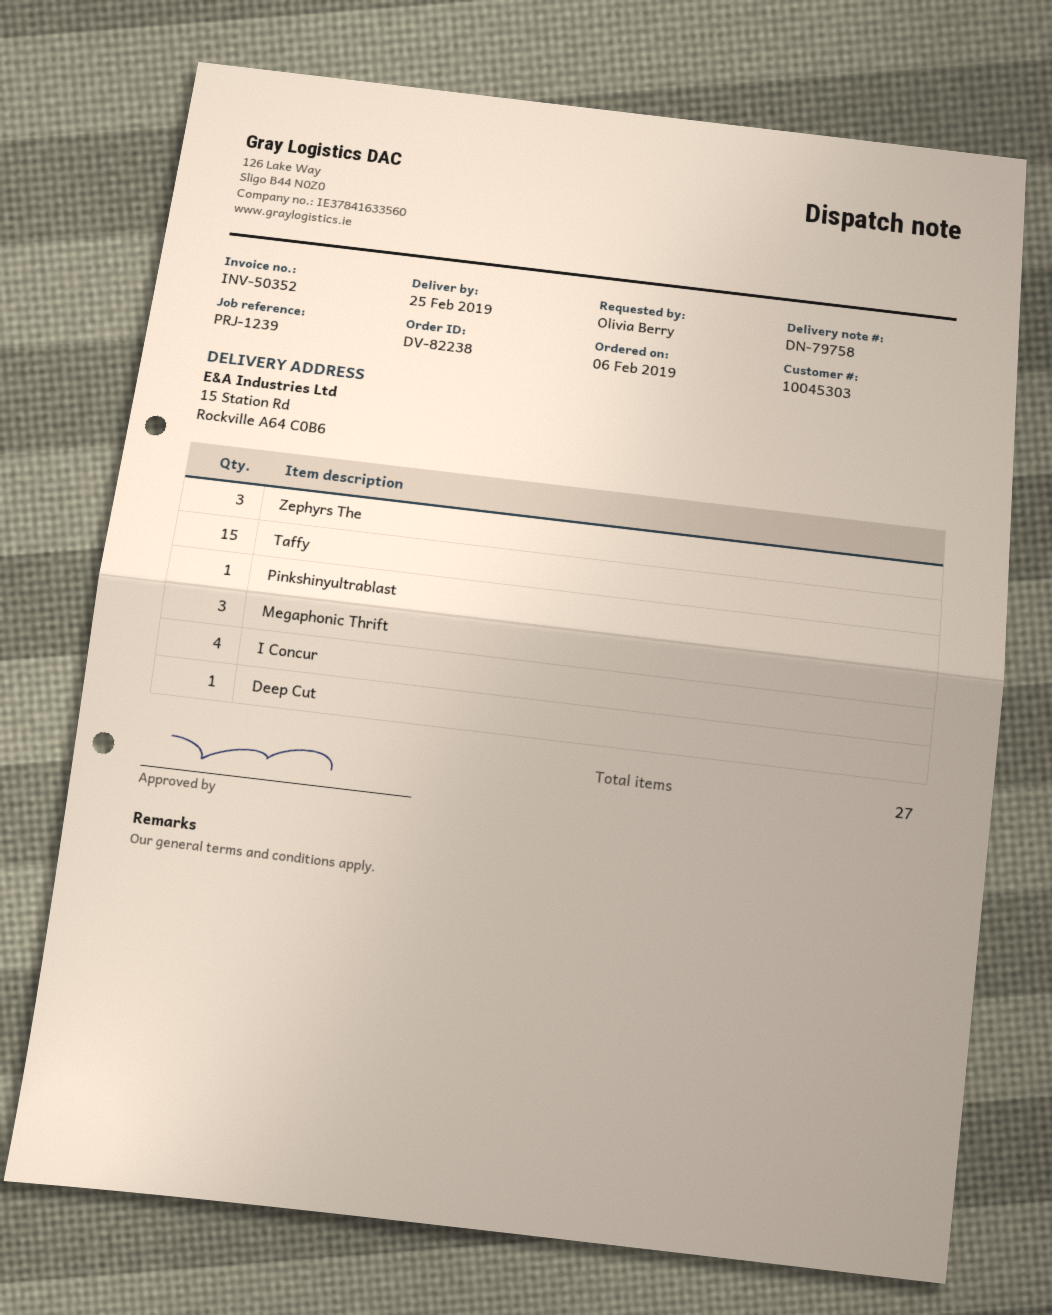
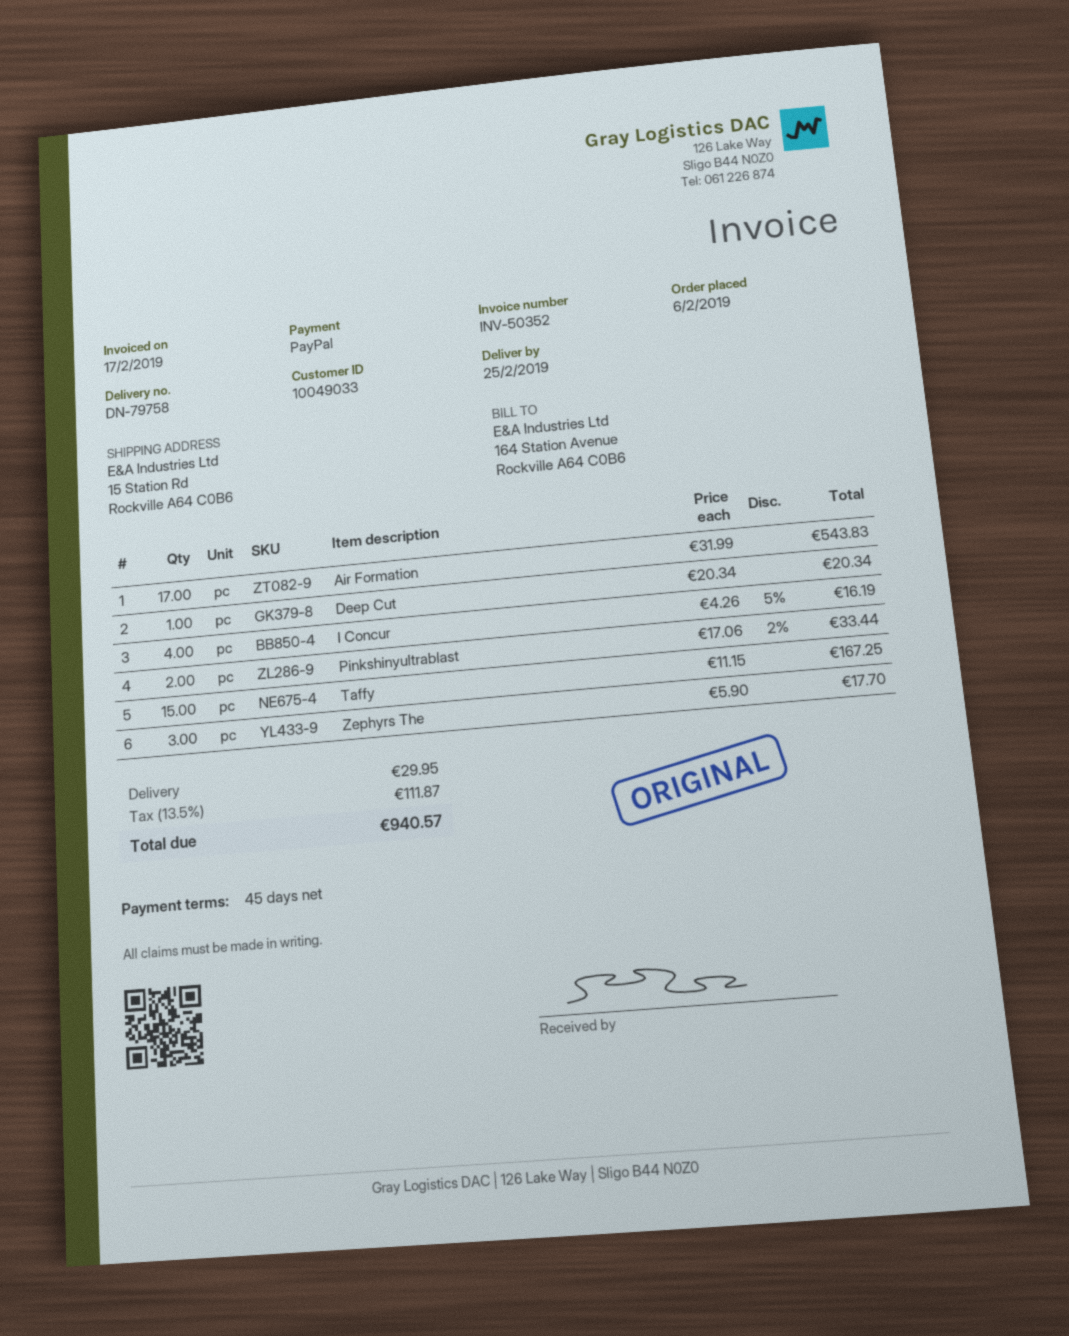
customer number: 10045303 -> 10049033
Pinkshinyultrablast: 1 -> 2
Megaphonic Thrift: 3 -> none
Air Formation: none -> 17

